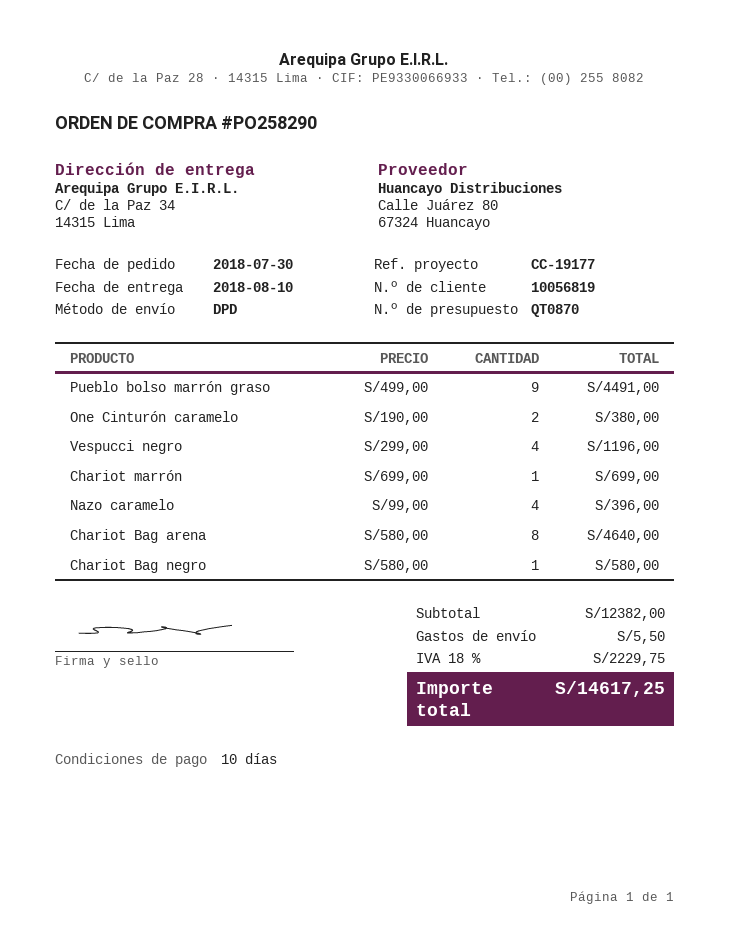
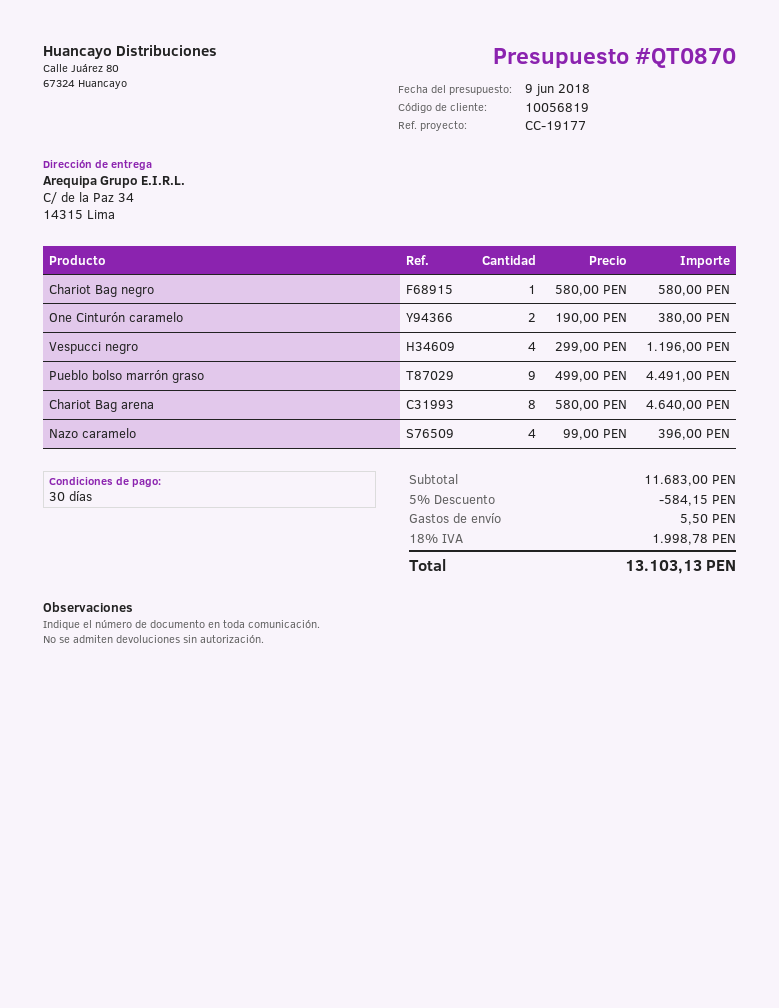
payment terms: 10 days -> 30 days
Chariot marrón: 1 x 699.00 = 699.00 -> none
subtotal: 12382.00 -> 11683.00
discount: none -> 5% = 584.15
tax: 18% = 2229.75 -> 18% = 1998.78
total: 14617.25 -> 13103.13

